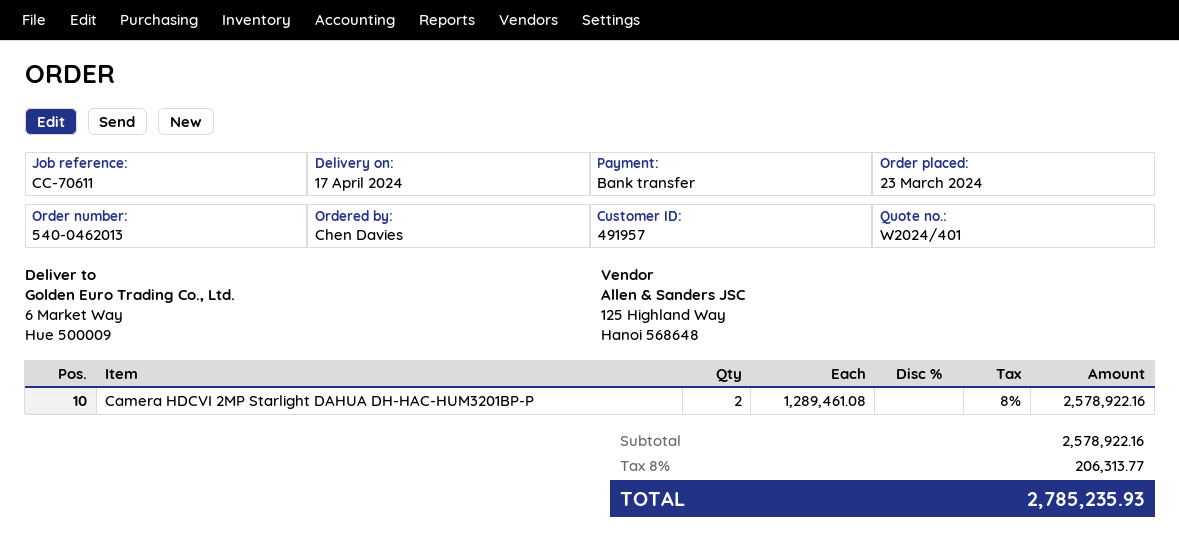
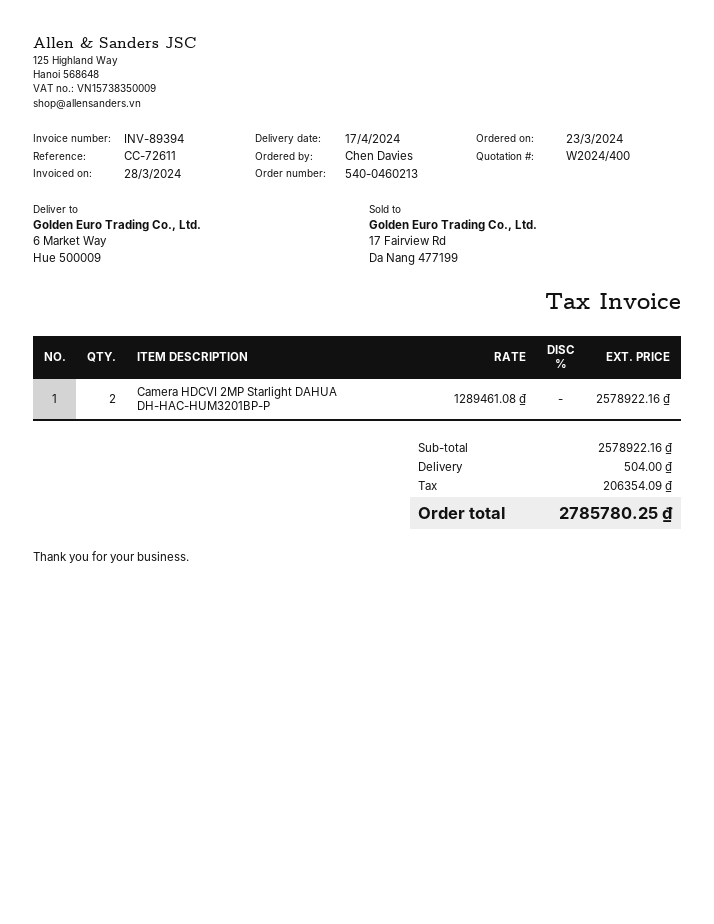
quote number: W2024/401 -> W2024/400
order number: 540-0462013 -> 540-0460213
reference: CC-70611 -> CC-72611
shipping: none -> 504.00
tax: 206313.77 -> 206354.09
total: 2785235.93 -> 2785780.25

